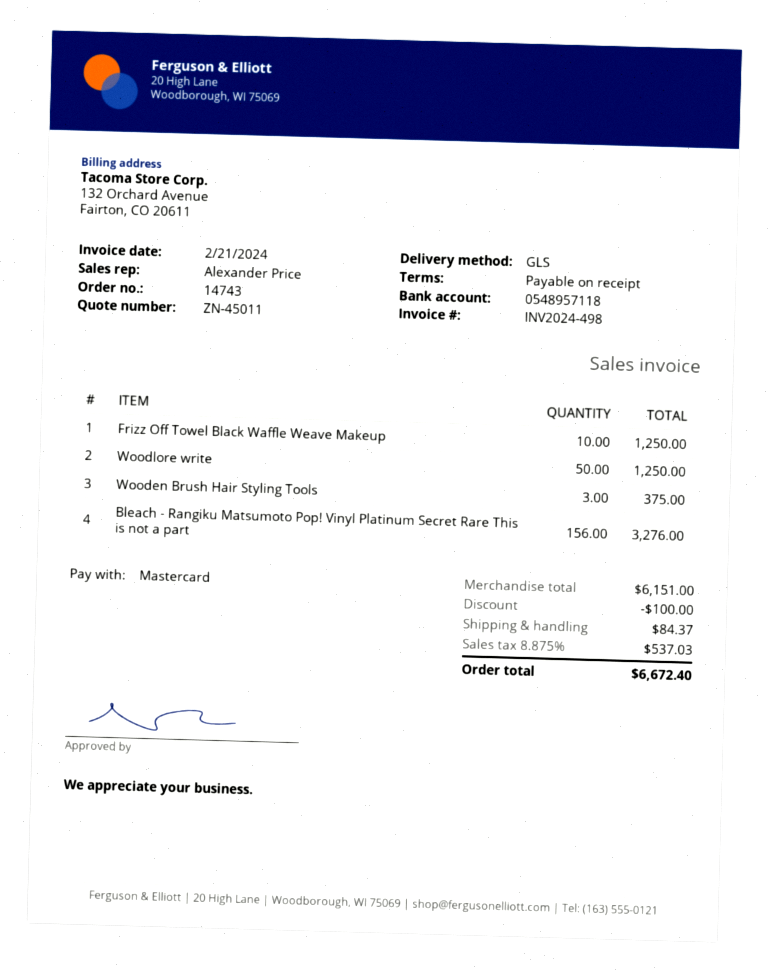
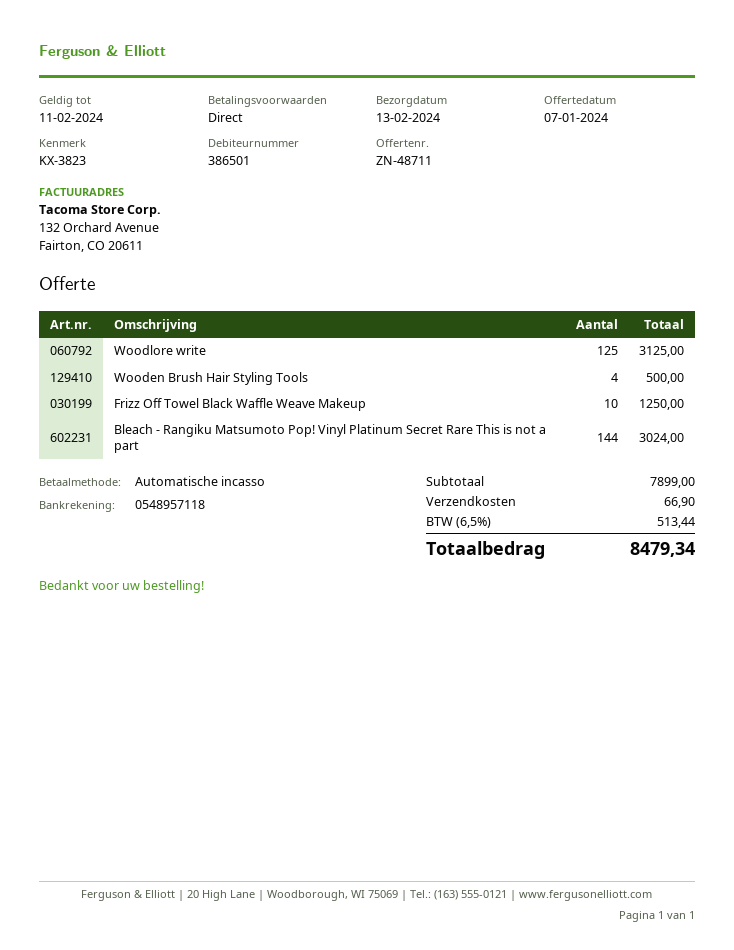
quote number: ZN-45011 -> ZN-48711
payment method: Mastercard -> direct debit
Woodlore write: 50 for 1250.00 -> 125 for 3125.00
Wooden Brush Hair Styling Tools: 3 for 375.00 -> 4 for 500.00
Bleach - Rangiku Matsumoto Pop! Vinyl Platinum Secret Rare This is not a part: 156 for 3276.00 -> 144 for 3024.00
subtotal: 6151.00 -> 7899.00
discount: 100.00 -> none
shipping: 84.37 -> 66.90
tax: 8.875% = 537.03 -> 6.5% = 513.44
total: 6672.40 -> 8479.34

